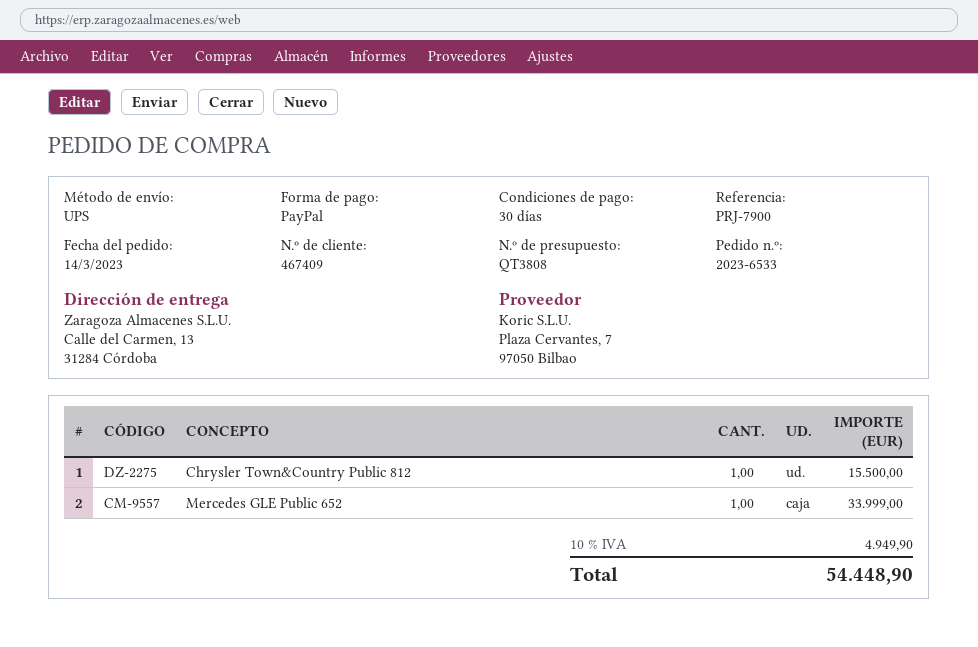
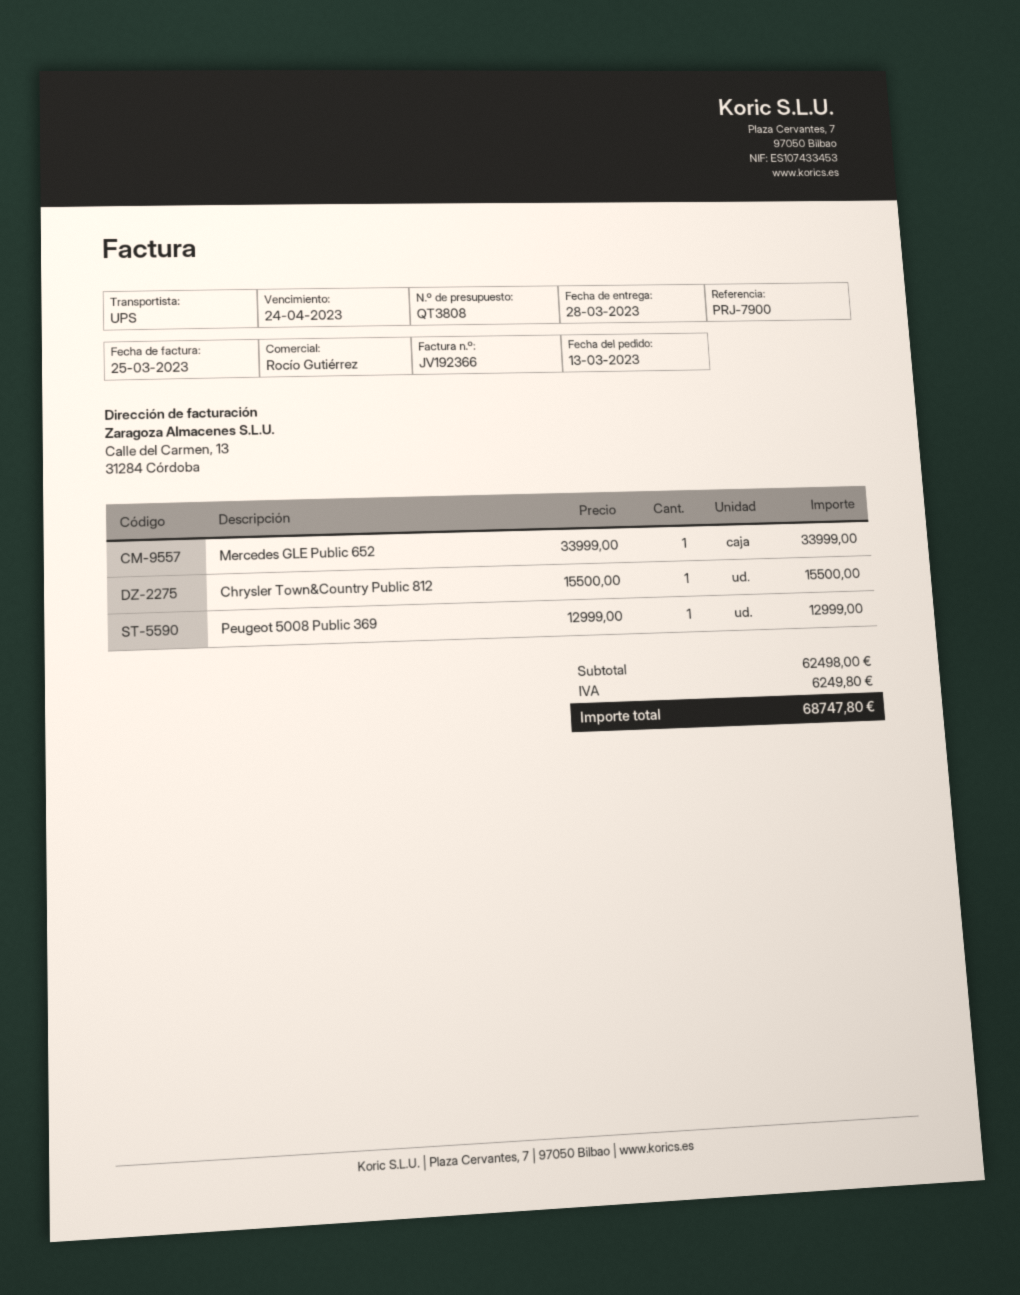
order date: 2023-03-14 -> 2023-03-13
Peugeot 5008 Public 369: none -> 1 for 12999.00
tax: 4949.90 -> 6249.80
total: 54448.90 -> 68747.80

